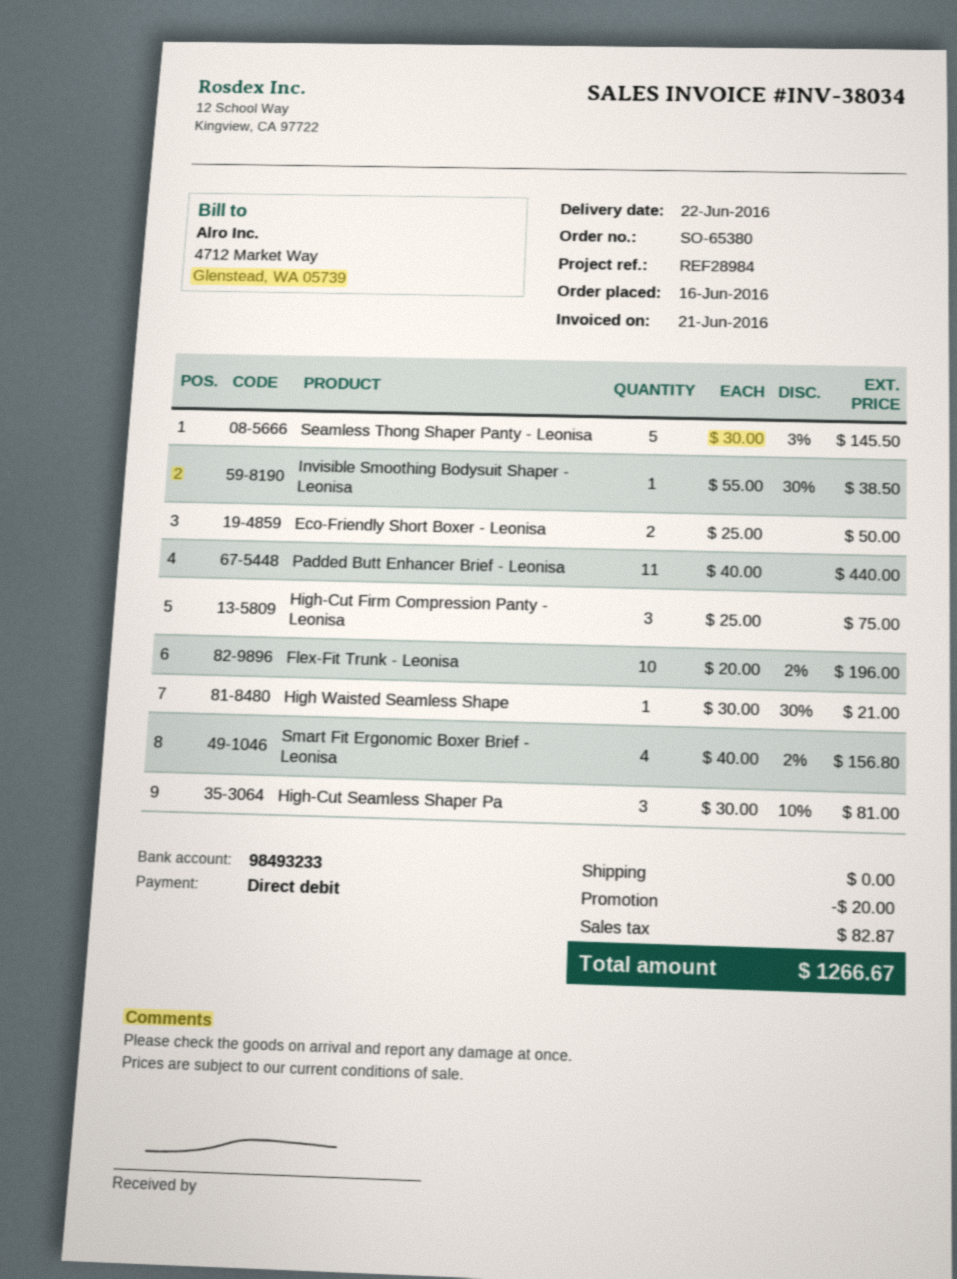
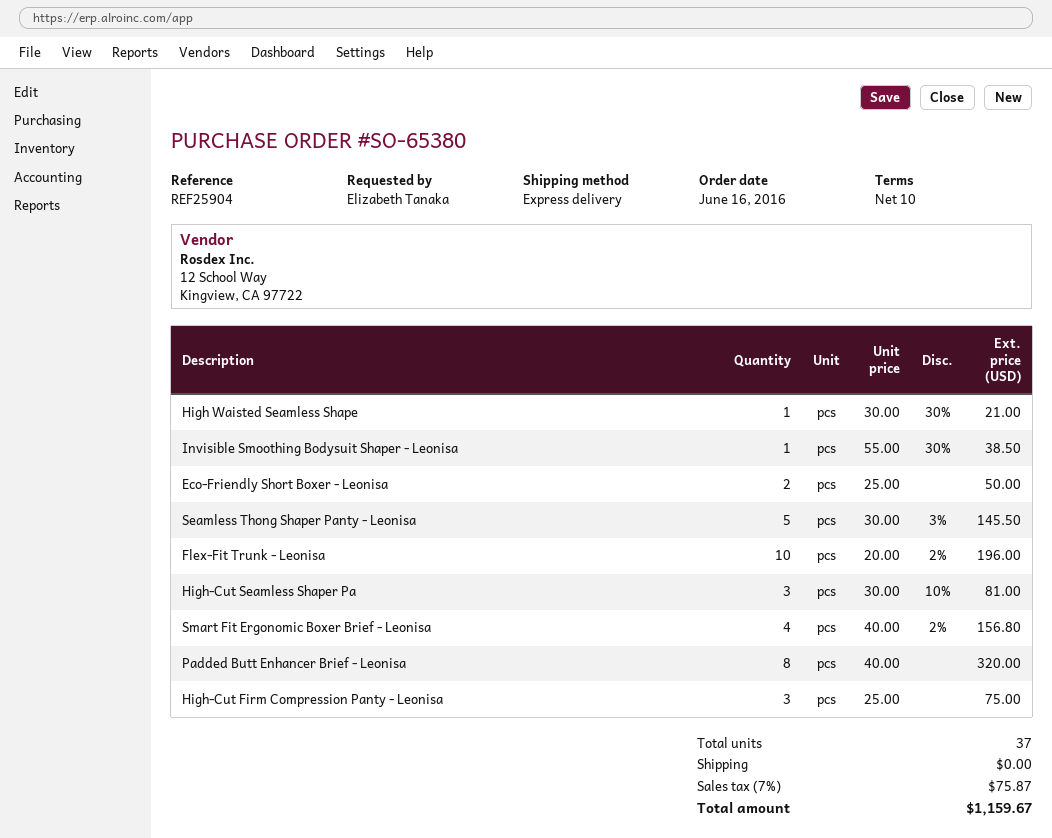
reference: REF28984 -> REF25904
Padded Butt Enhancer Brief - Leonisa: 11 x 40.00 = 440.00 -> 8 x 40.00 = 320.00
discount: 20.00 -> none
tax: 82.87 -> 75.87
total: 1266.67 -> 1159.67

